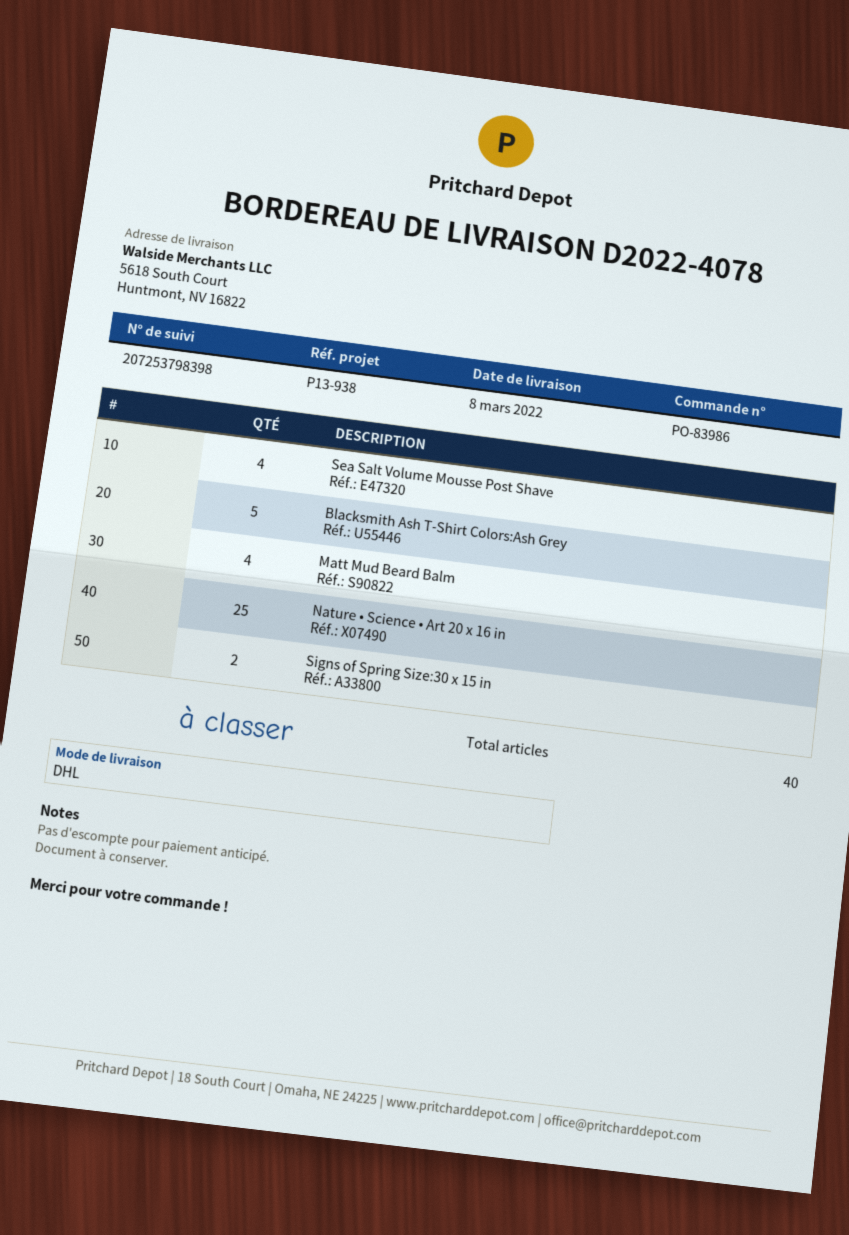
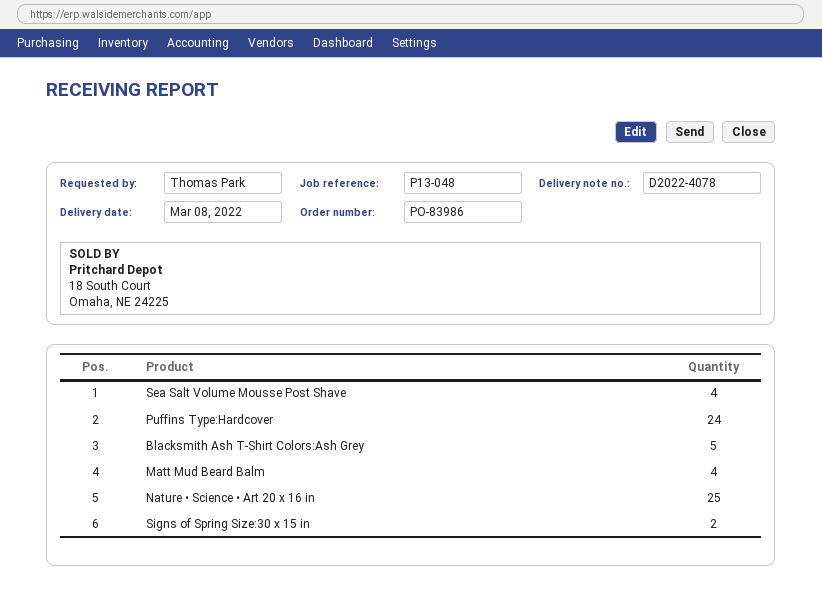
reference: P13-938 -> P13-048
Puffins Type:Hardcover: none -> 24

